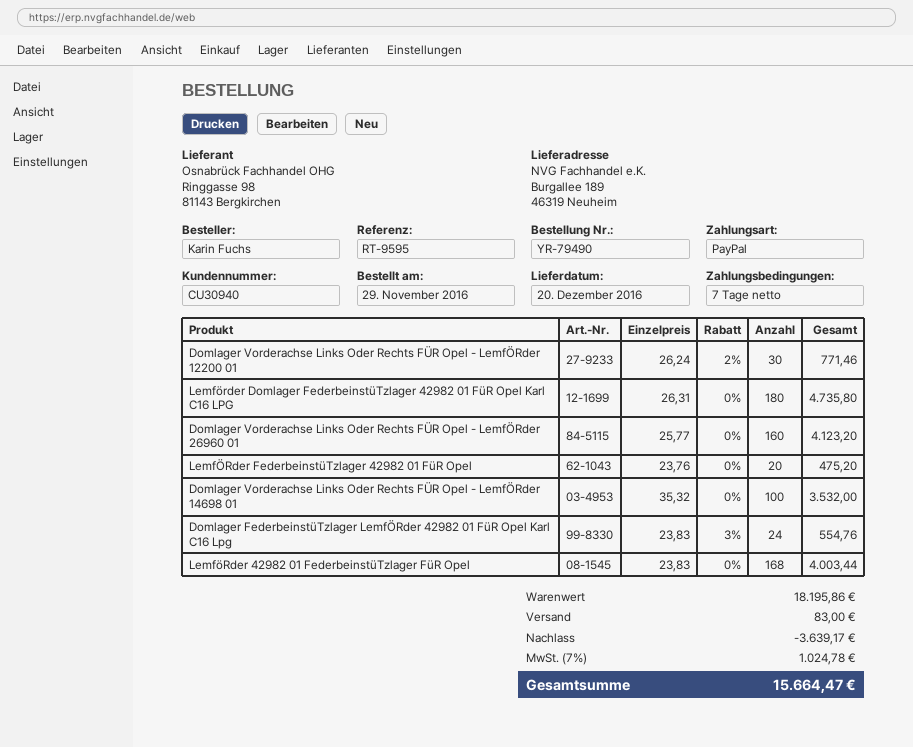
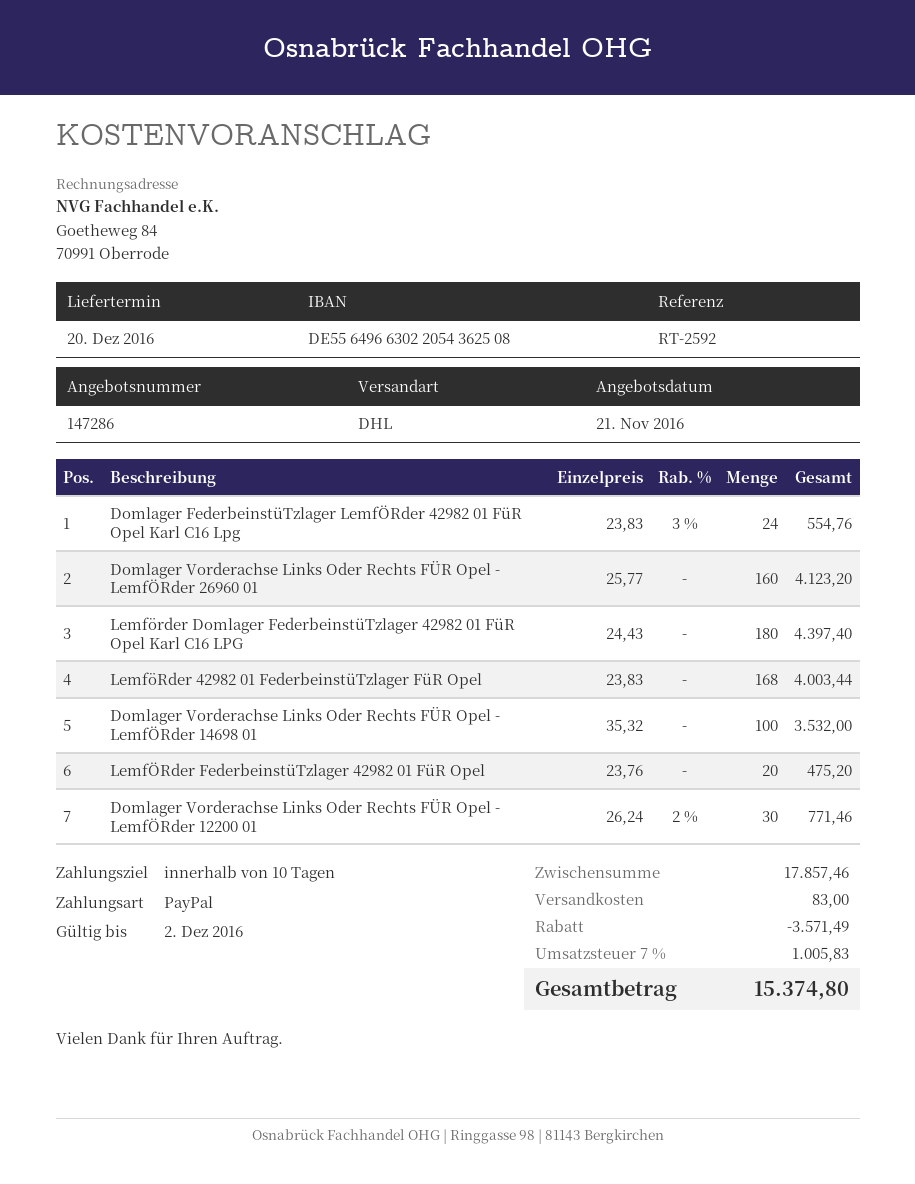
payment terms: 7 days -> 10 days
reference: RT-9595 -> RT-2592
Lemförder Domlager FederbeinstüTzlager 42982 01 FüR Opel Karl C16 LPG: 180 x 26.31 = 4735.80 -> 180 x 24.43 = 4397.40
subtotal: 18195.86 -> 17857.46
discount: 3639.17 -> 3571.49
tax: 7% = 1024.78 -> 7% = 1005.83
total: 15664.47 -> 15374.80

